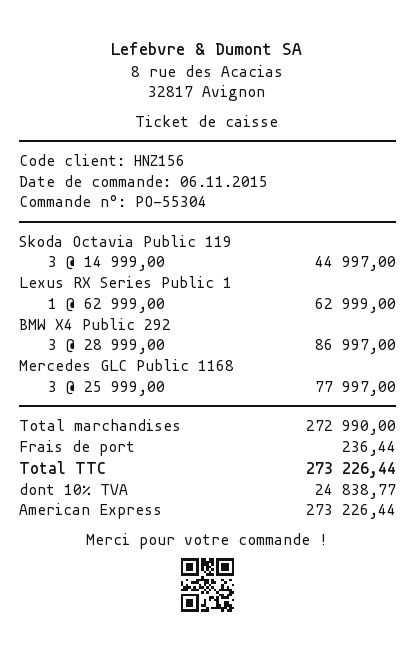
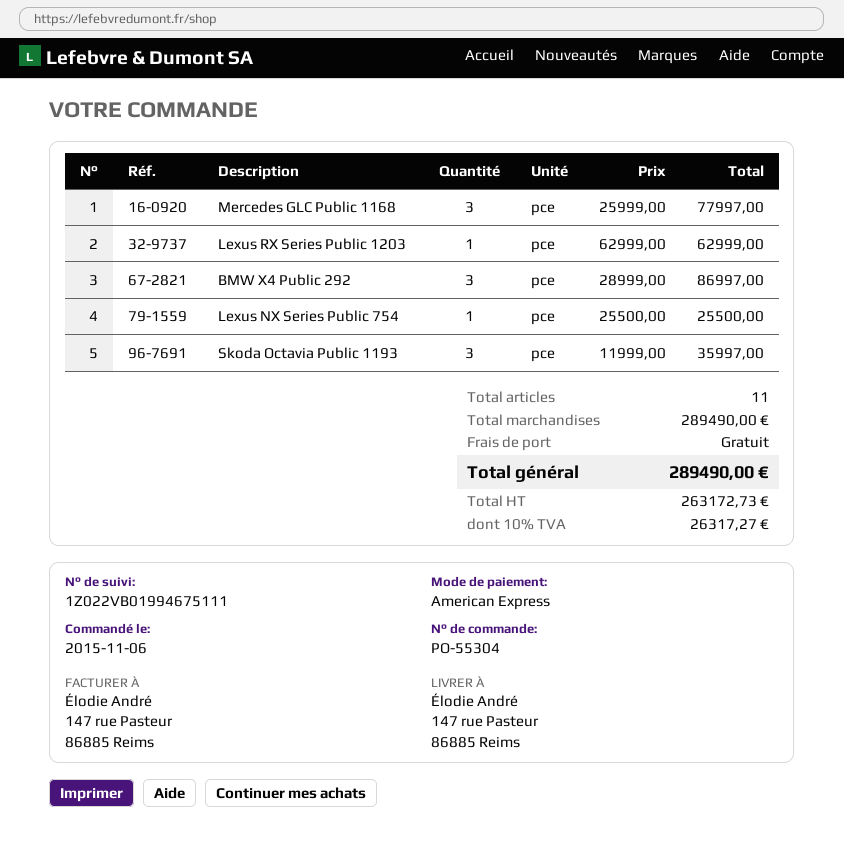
Skoda Octavia Public 119: 3 x 14999.00 = 44997.00 -> 3 x 11999.00 = 35997.00
Lexus NX Series Public 754: none -> 1 x 25500.00 = 25500.00
subtotal: 272990.00 -> 289490.00
shipping: 236.44 -> 0.00
tax: 10% = 24838.77 -> 10% = 26317.27
total: 273226.44 -> 289490.00

